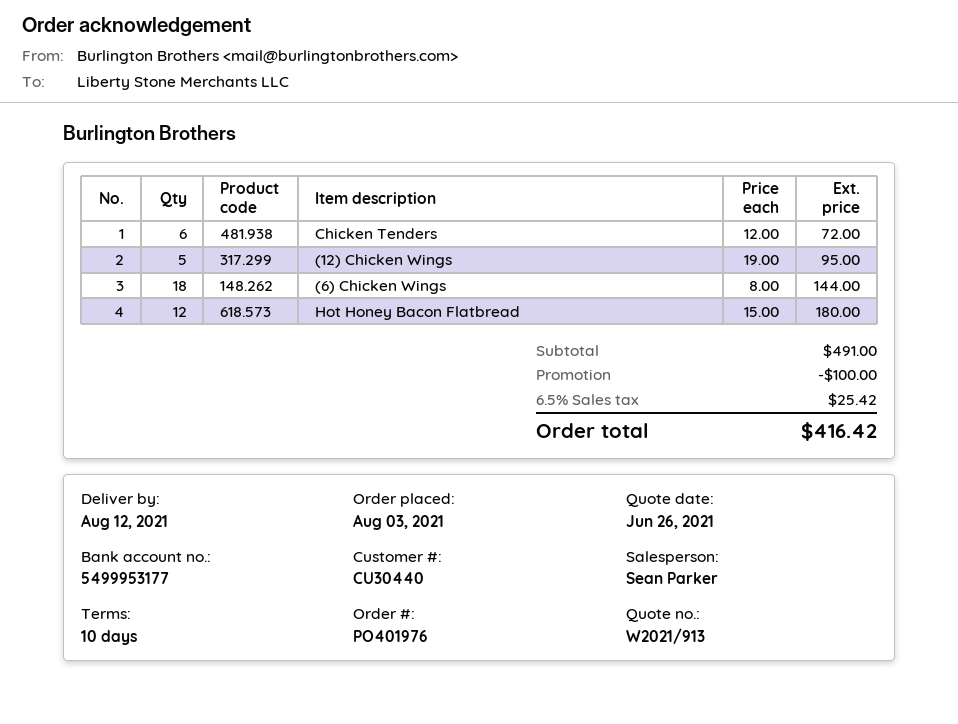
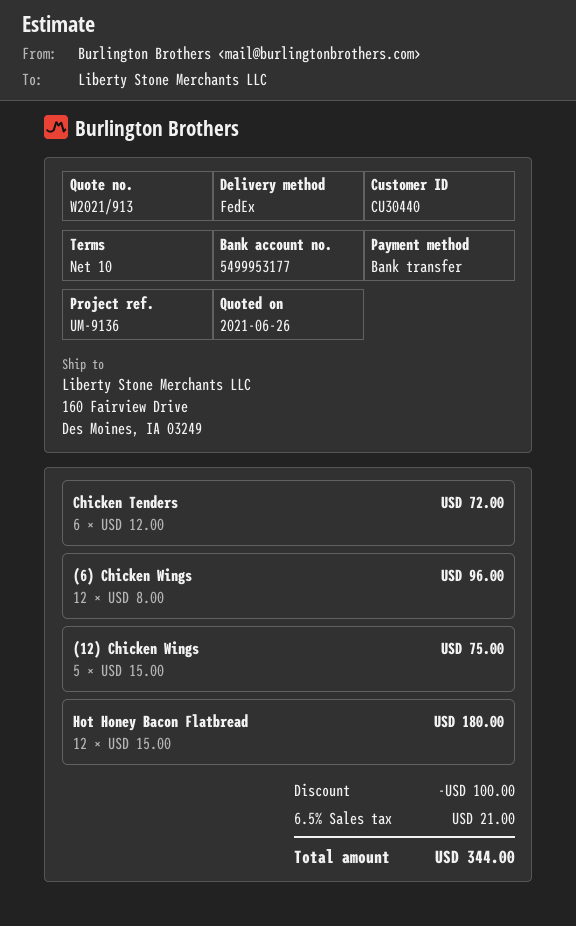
(12) Chicken Wings: 5 x 19.00 = 95.00 -> 5 x 15.00 = 75.00
(6) Chicken Wings: 18 x 8.00 = 144.00 -> 12 x 8.00 = 96.00
tax: 6.5% = 25.42 -> 6.5% = 21.00
total: 416.42 -> 344.00

